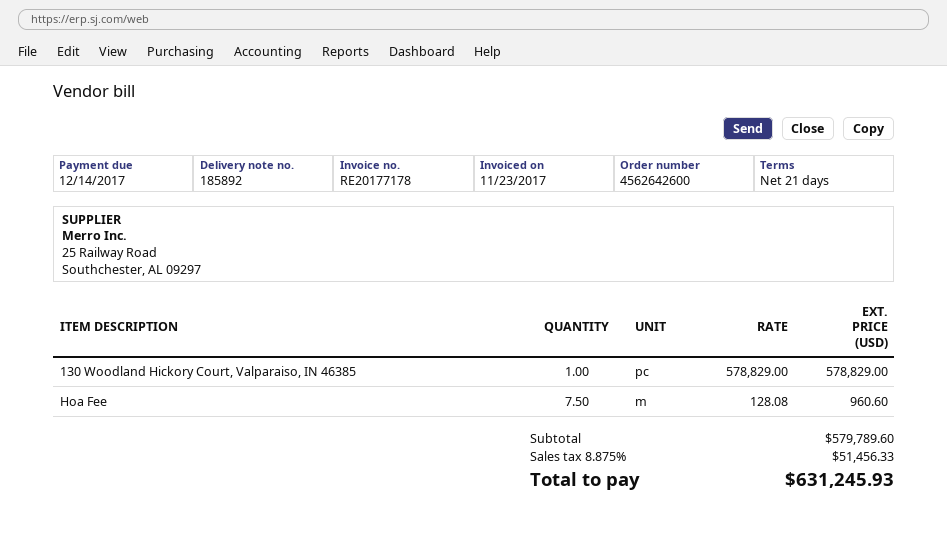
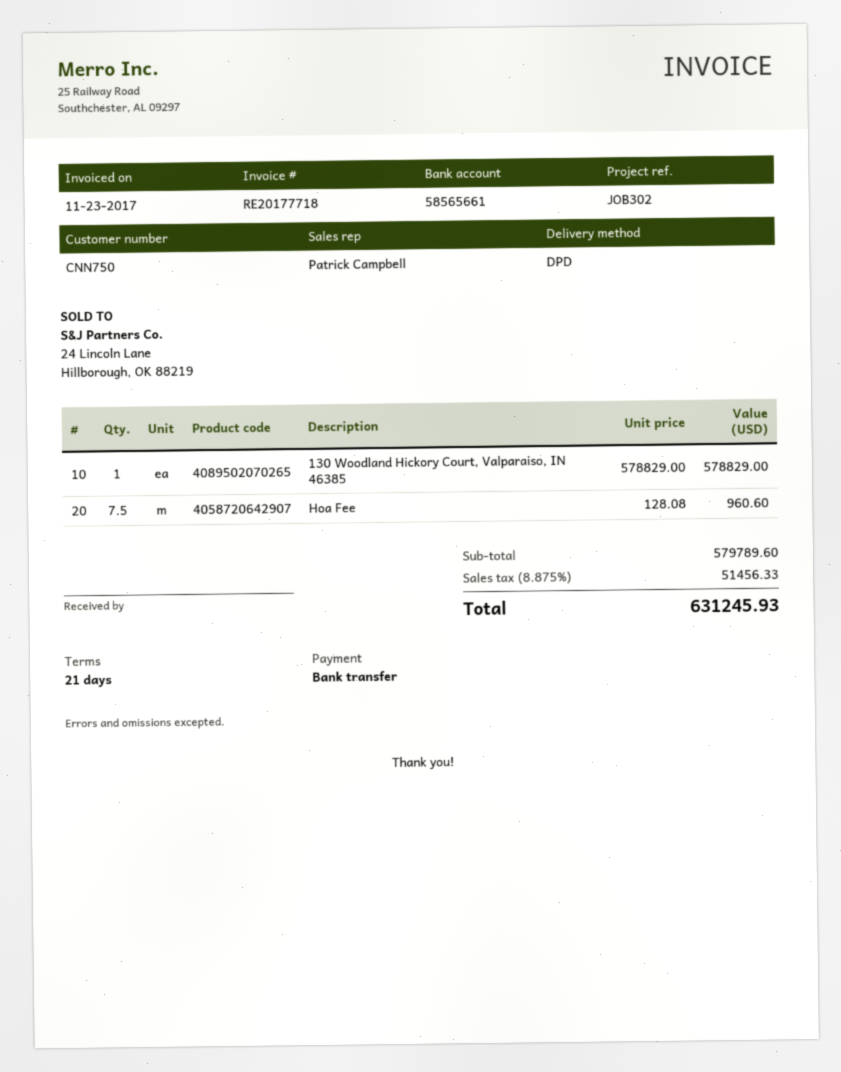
invoice number: RE20177178 -> RE20177718

